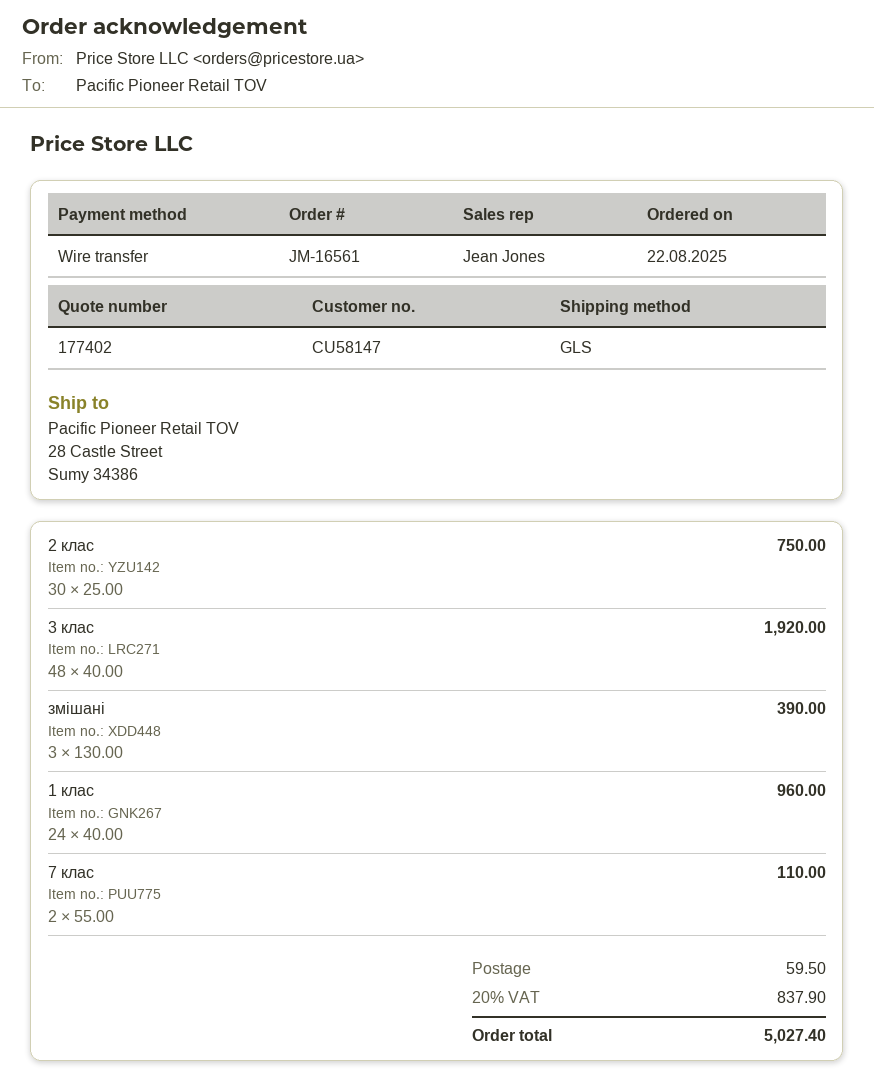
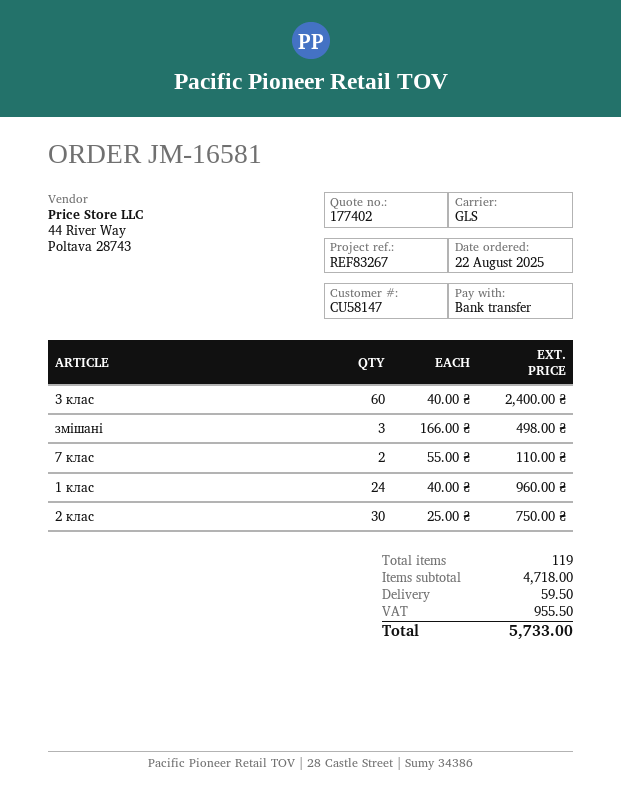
order number: JM-16561 -> JM-16581
3 клас: 48 x 40.00 = 1920.00 -> 60 x 40.00 = 2400.00
змішані: 3 x 130.00 = 390.00 -> 3 x 166.00 = 498.00
tax: 837.90 -> 955.50
total: 5027.40 -> 5733.00

